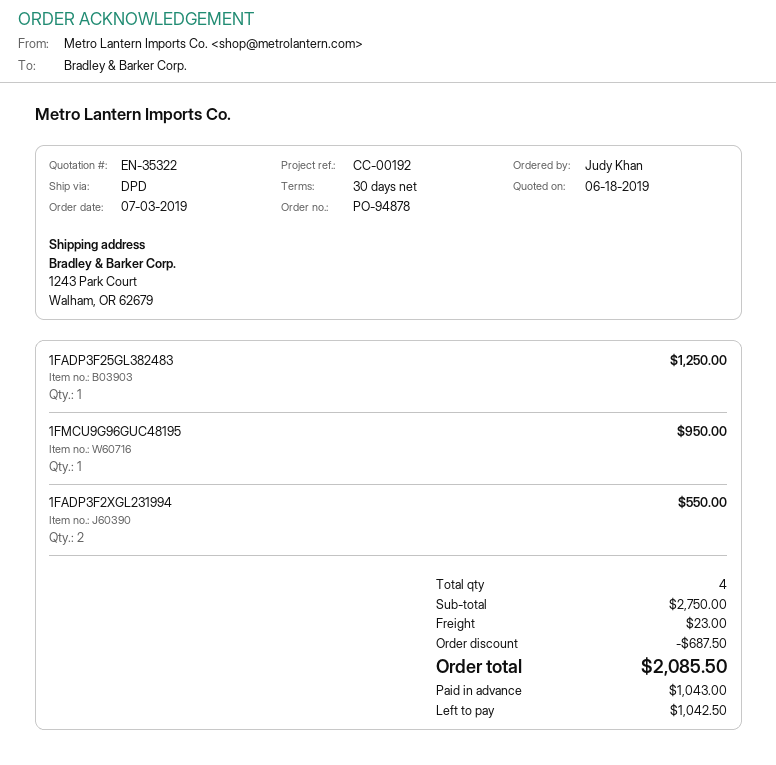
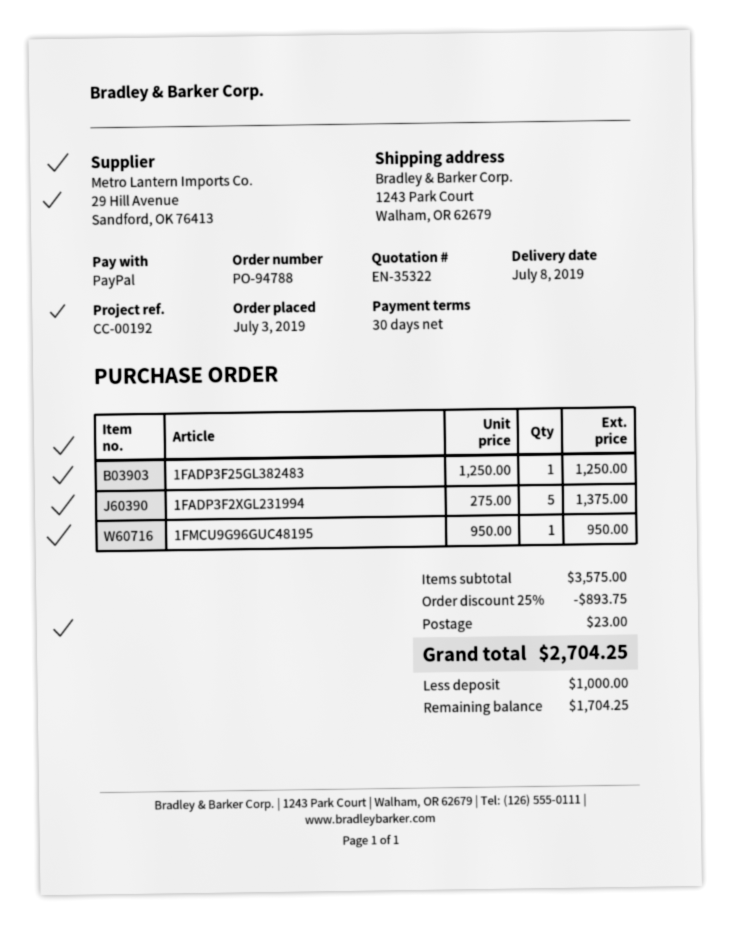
order number: PO-94878 -> PO-94788
1FADP3F2XGL231994: 2 for 550.00 -> 5 for 1375.00
subtotal: 2750.00 -> 3575.00
discount: 687.50 -> 893.75
total: 2085.50 -> 2704.25
deposit: 1043.00 -> 1000.00
balance: 1042.50 -> 1704.25

